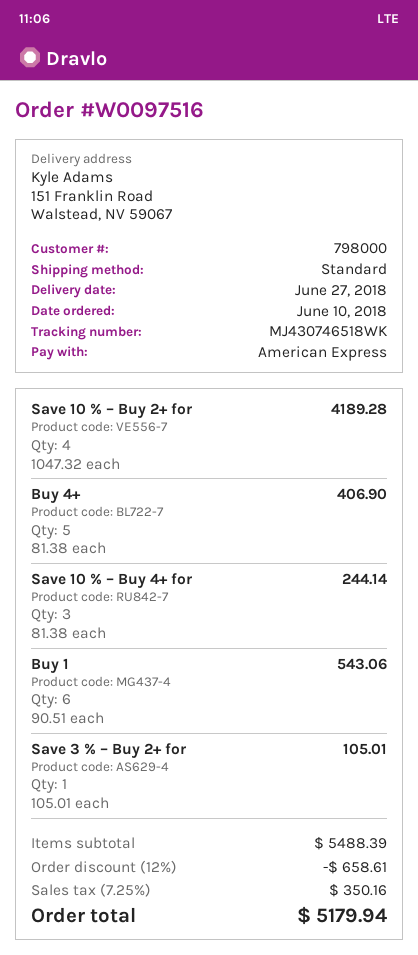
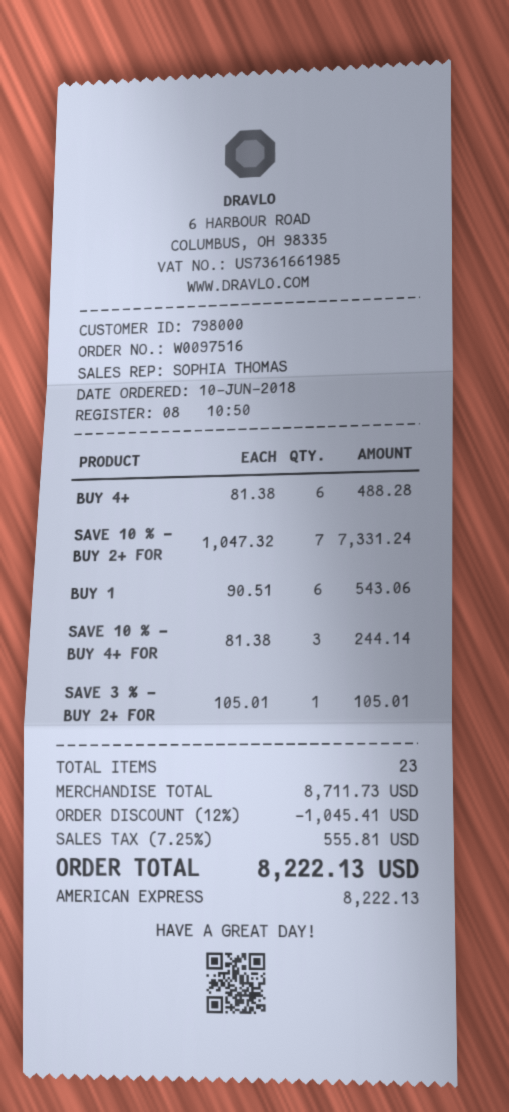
Save 10 % – Buy 2+ for: 4 x 1047.32 = 4189.28 -> 7 x 1047.32 = 7331.24
Buy 4+: 5 x 81.38 = 406.90 -> 6 x 81.38 = 488.28
subtotal: 5488.39 -> 8711.73
discount: 12% = 658.61 -> 12% = 1045.41
tax: 7.25% = 350.16 -> 7.25% = 555.81
total: 5179.94 -> 8222.13

